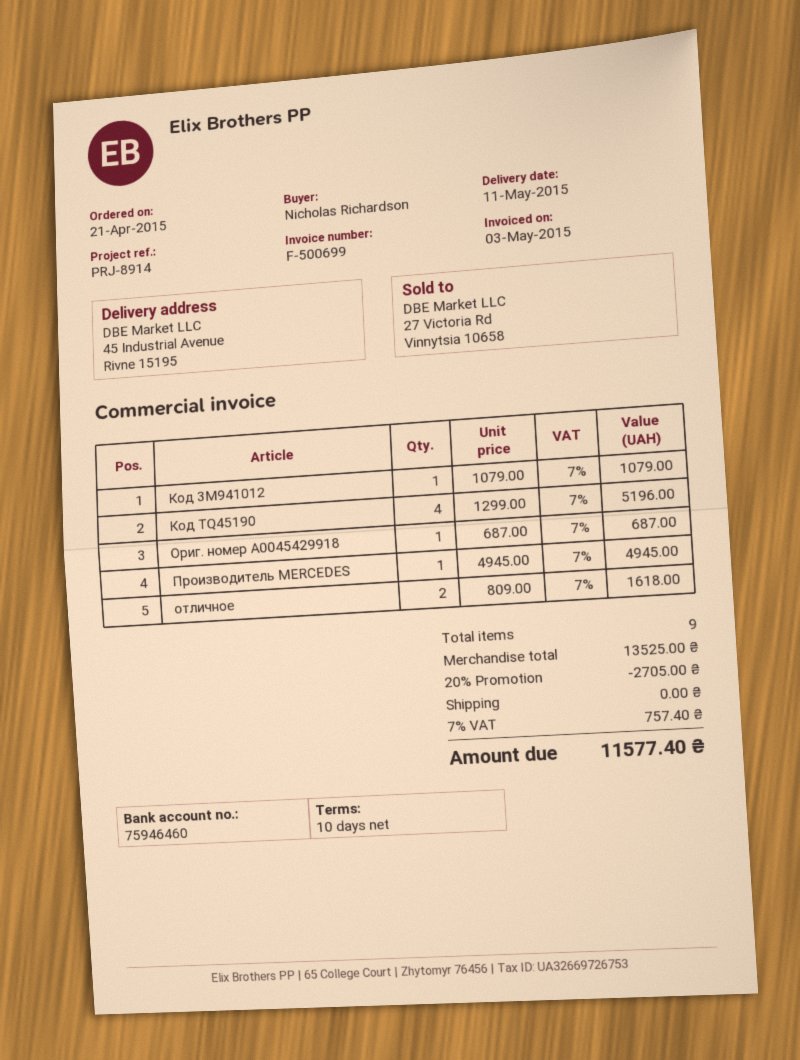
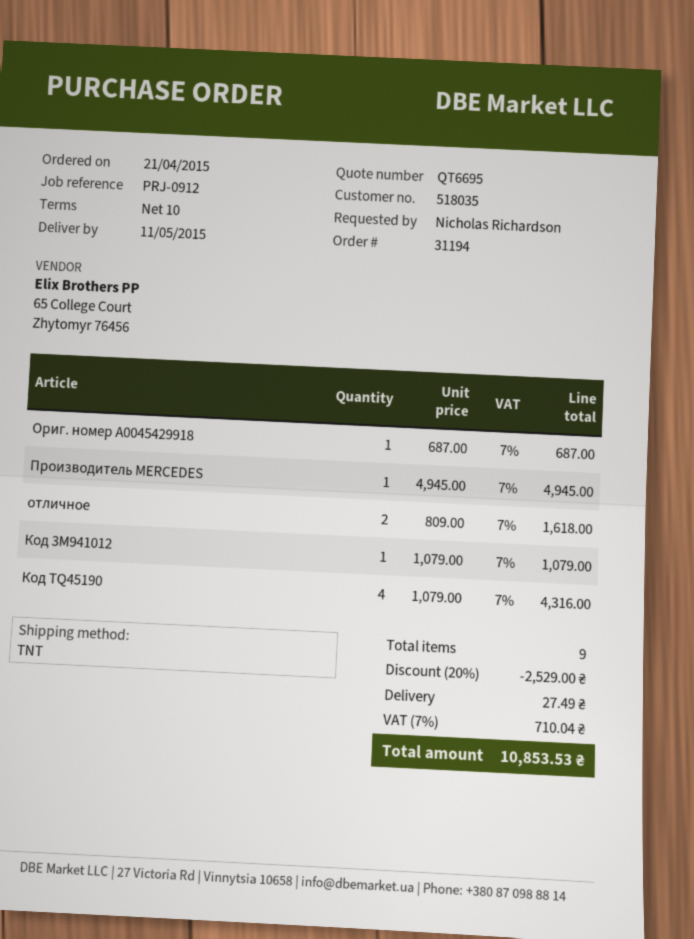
reference: PRJ-8914 -> PRJ-0912
Код TQ45190: 4 x 1299.00 = 5196.00 -> 4 x 1079.00 = 4316.00
discount: 20% = 2705.00 -> 20% = 2529.00
shipping: 0.00 -> 27.49
tax: 7% = 757.40 -> 7% = 710.04
total: 11577.40 -> 10853.53

